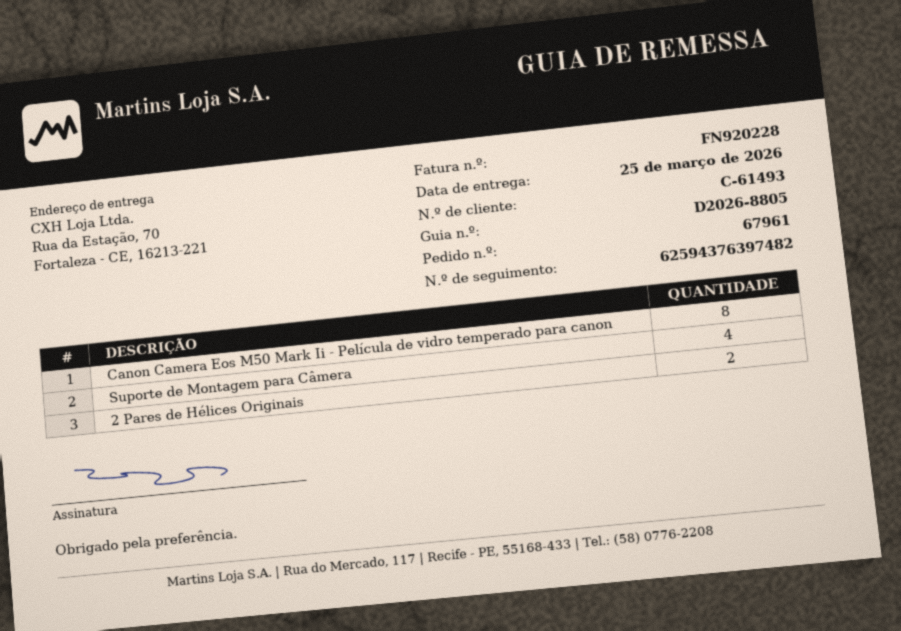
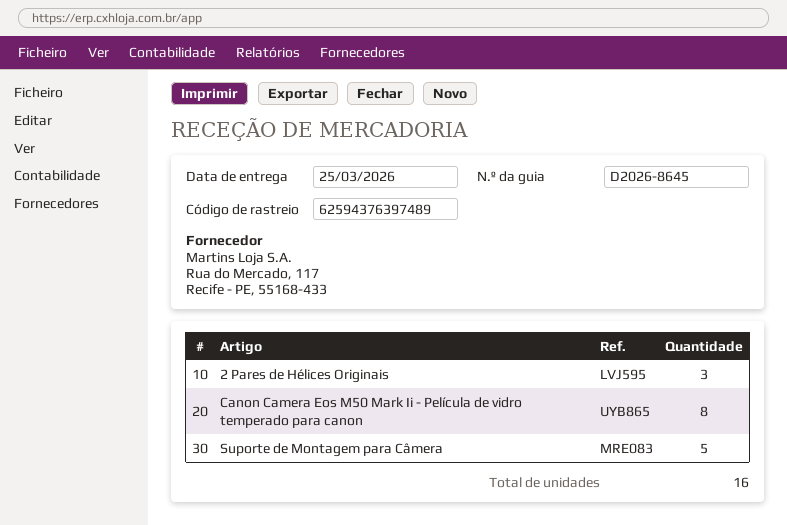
delivery note number: D2026-8805 -> D2026-8645
tracking number: 62594376397482 -> 62594376397489
Suporte de Montagem para Câmera: 4 -> 5
2 Pares de Hélices Originais: 2 -> 3

